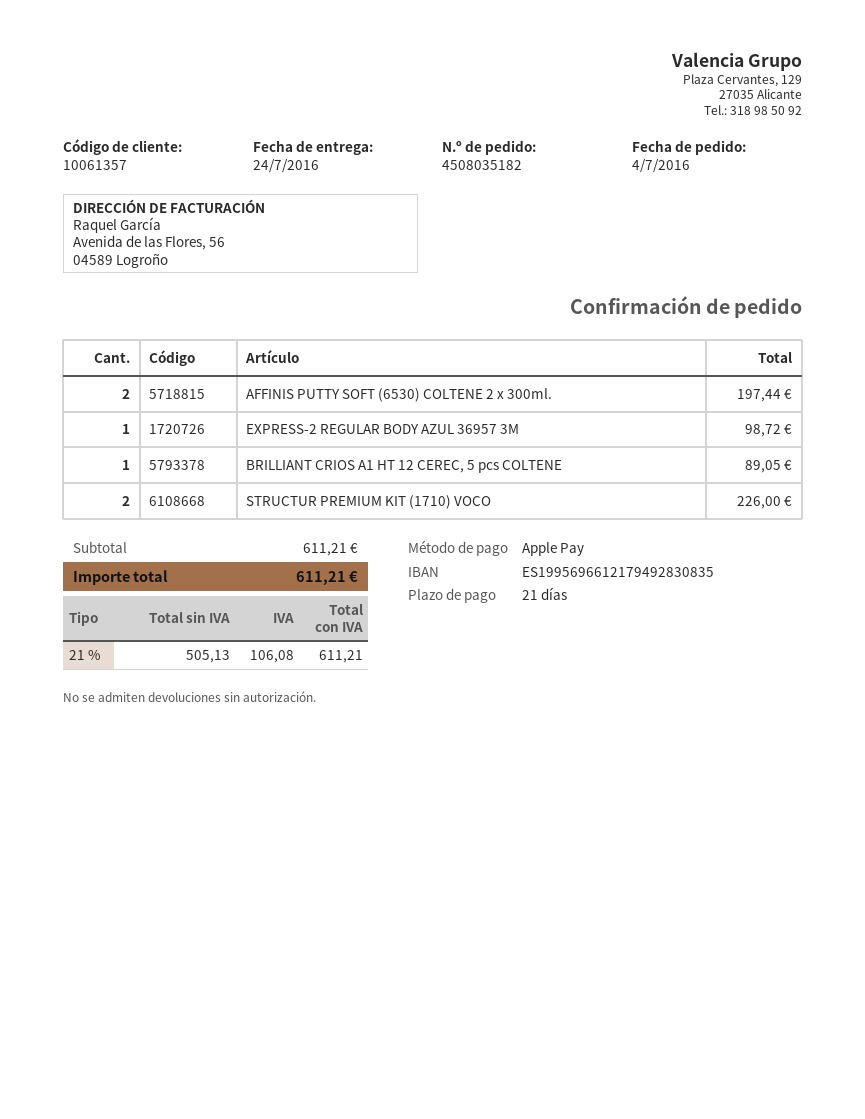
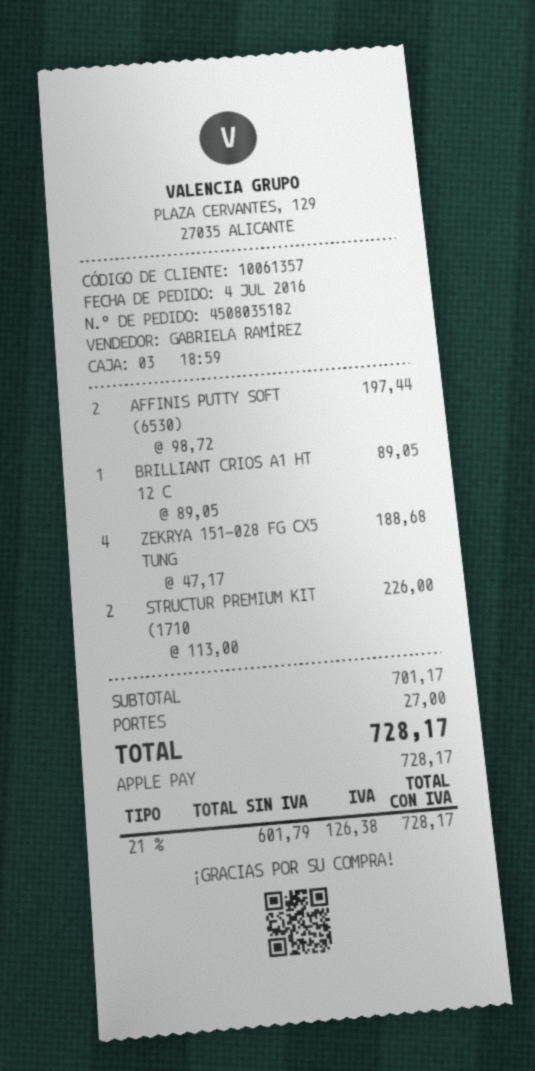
EXPRESS-2 REGULAR BODY AZUL 36957 3M: 1 for 98.72 -> none
ZEKRYA 151-028 FG CX5 TUNG: none -> 4 for 188.68
subtotal: 611.21 -> 701.17
shipping: none -> 27.00
net: 505.13 -> 601.79
tax: 21% = 106.08 -> 21% = 126.38
total: 611.21 -> 728.17

